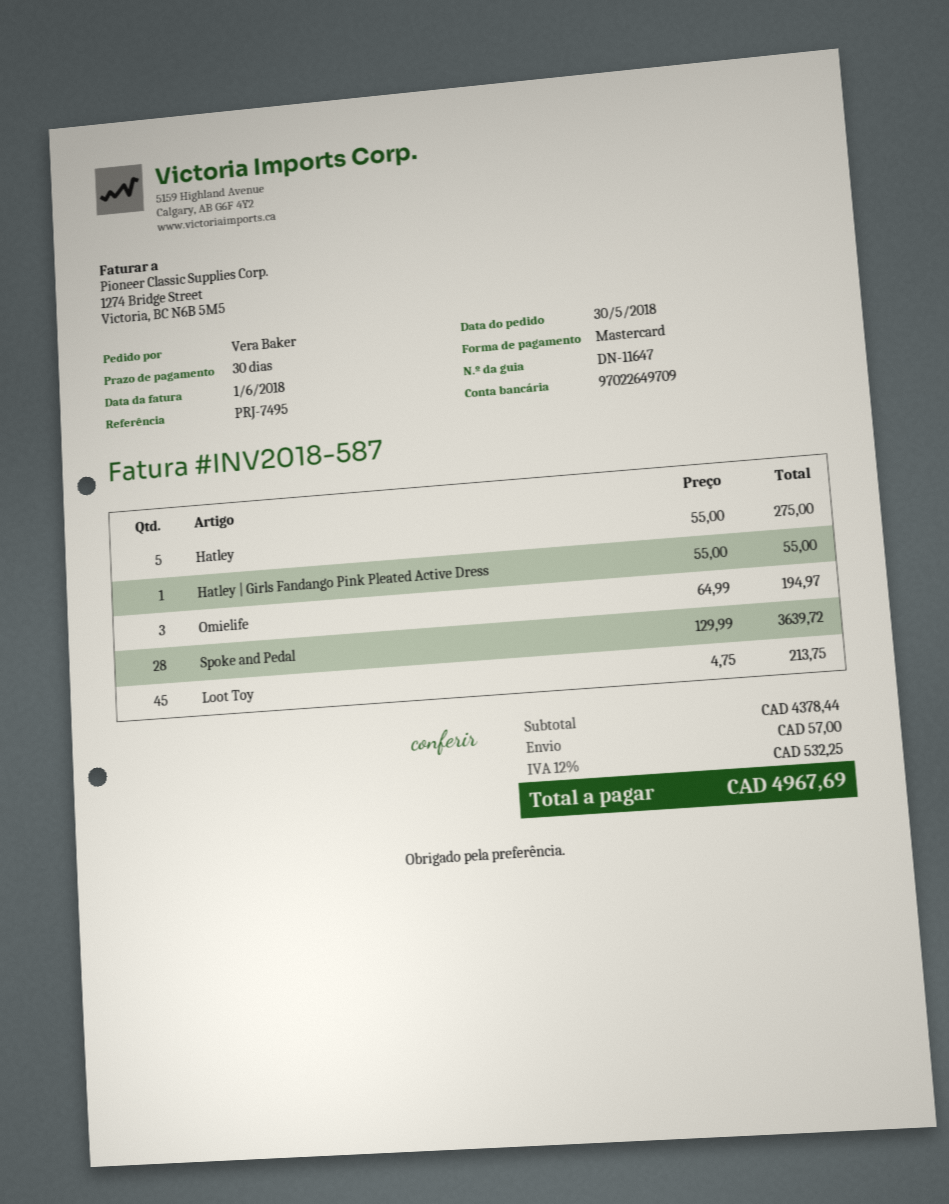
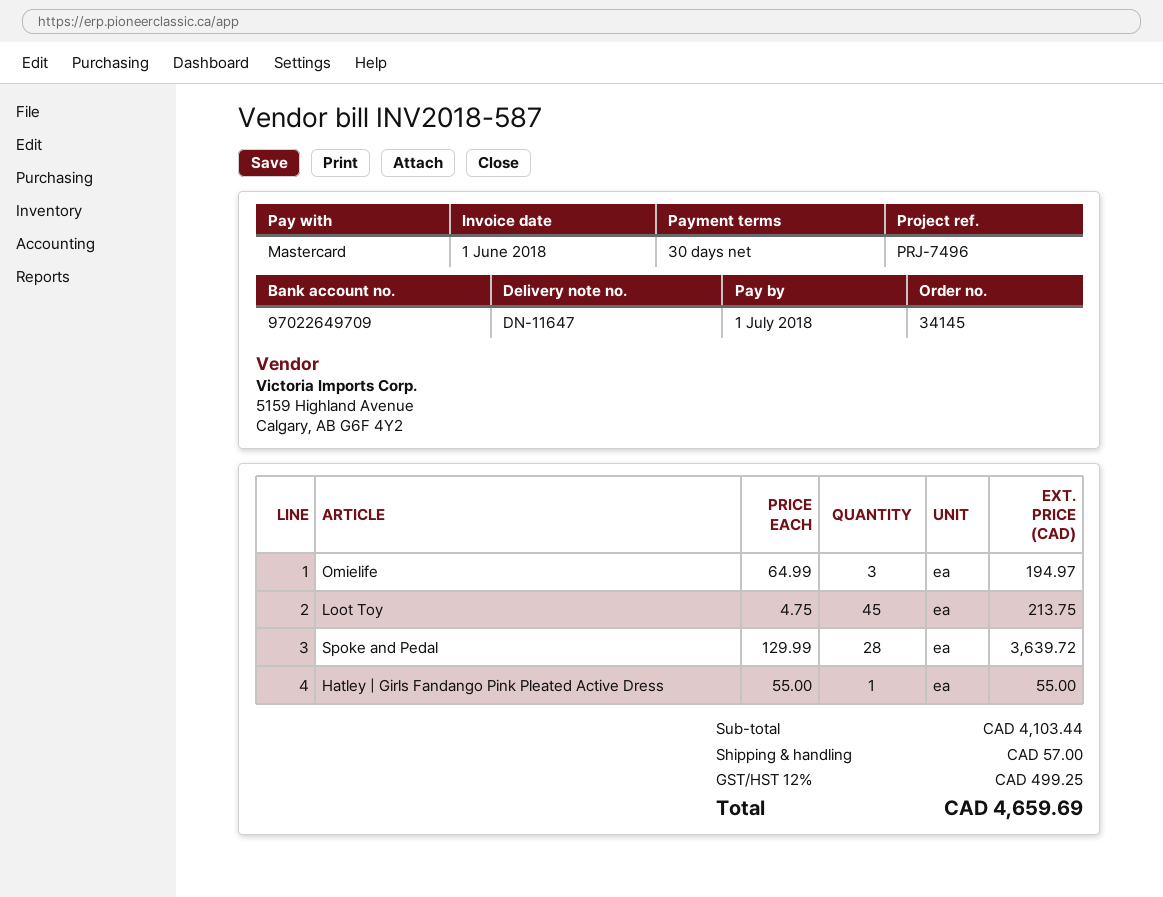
reference: PRJ-7495 -> PRJ-7496
Hatley: 5 x 55.00 = 275.00 -> none
subtotal: 4378.44 -> 4103.44
tax: 12% = 532.25 -> 12% = 499.25
total: 4967.69 -> 4659.69

